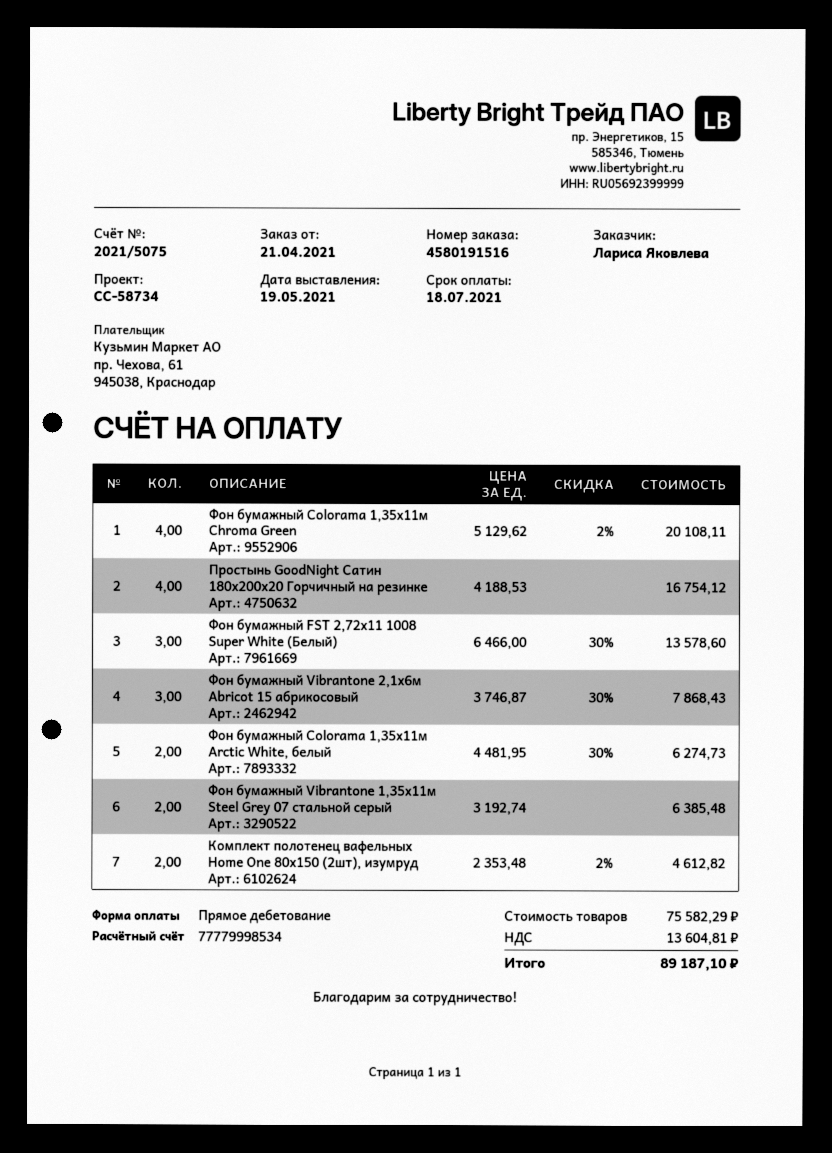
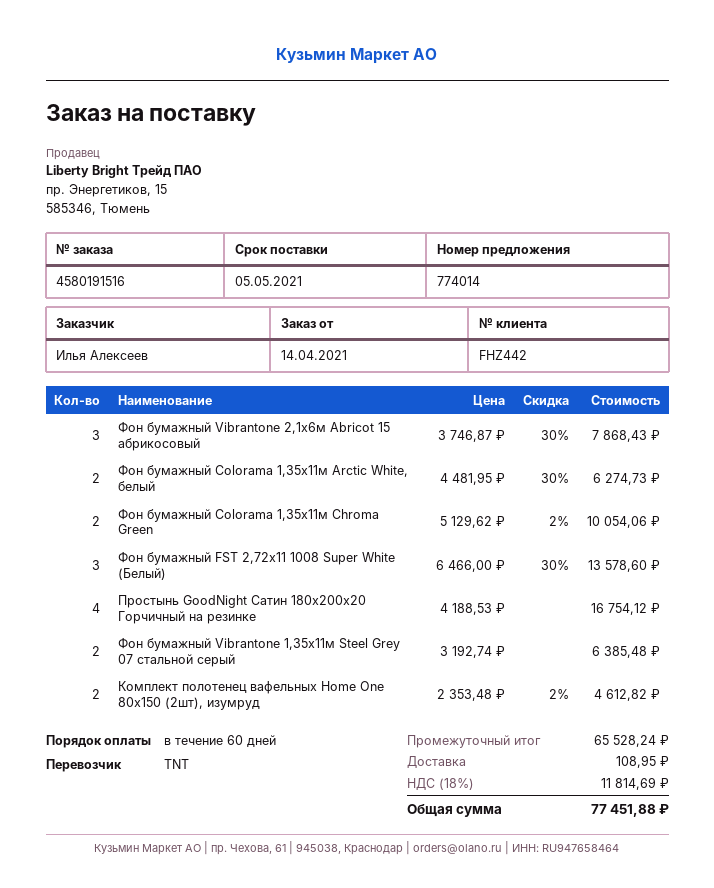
order date: 2021-04-21 -> 2021-04-14
ordered by: Лариса Яковлева -> Илья Алексеев
Фон бумажный Colorama 1,35x11м Chroma Green: 4 x 5129.62 - 2% = 20108.11 -> 2 x 5129.62 - 2% = 10054.06
subtotal: 75582.29 -> 65528.24
shipping: none -> 108.95
tax: 13604.81 -> 11814.69
total: 89187.10 -> 77451.88

